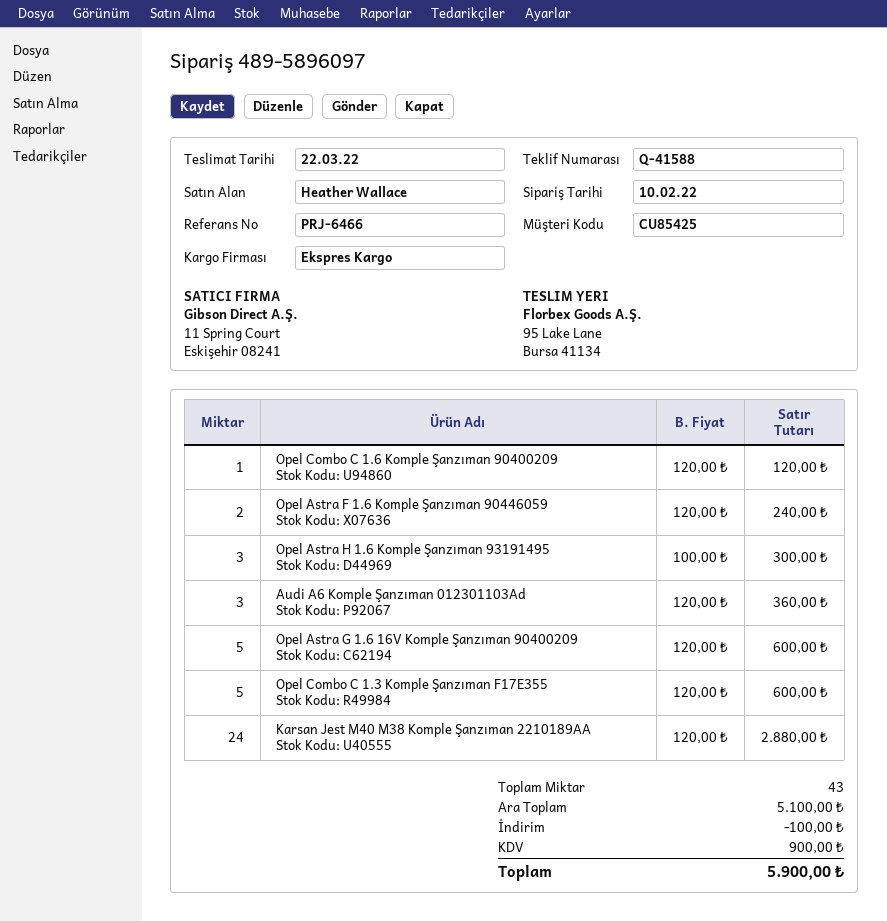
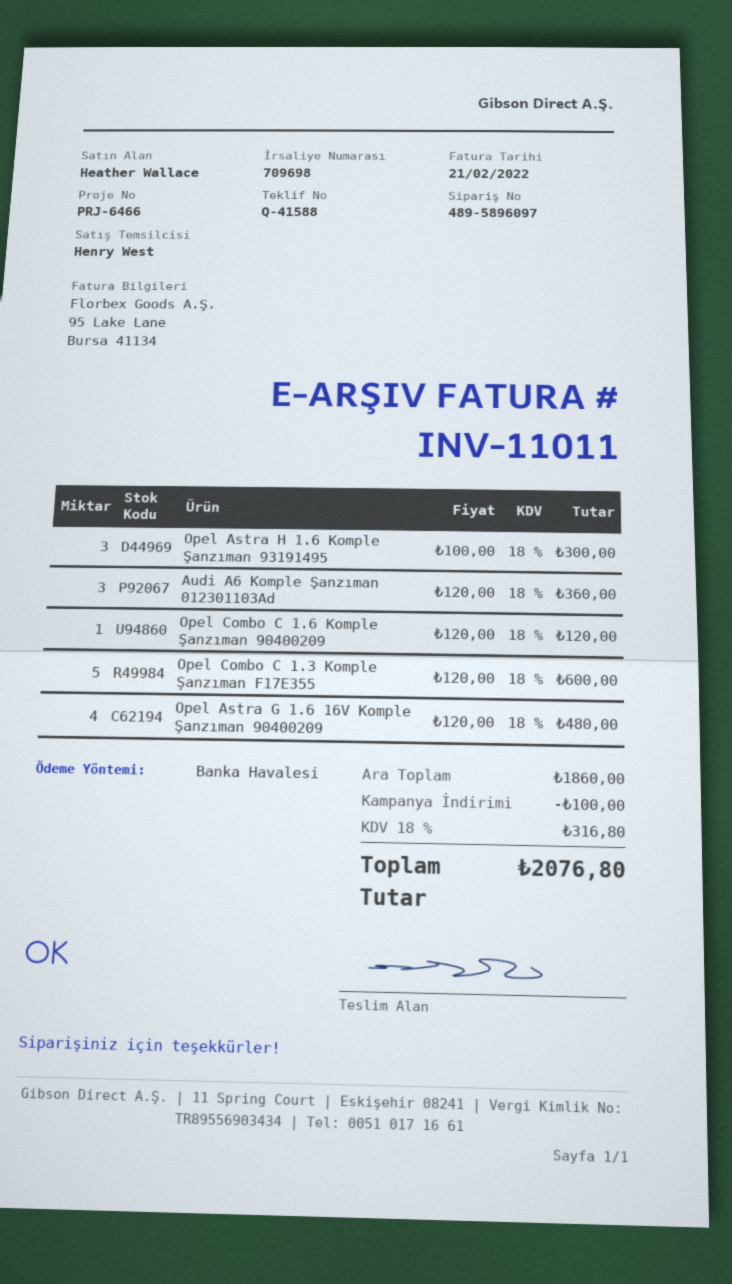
Opel Astra F 1.6 Komple Şanzıman 90446059: 2 x 120.00 = 240.00 -> none
Opel Astra G 1.6 16V Komple Şanzıman 90400209: 5 x 120.00 = 600.00 -> 4 x 120.00 = 480.00
Karsan Jest M40 M38 Komple Şanzıman 2210189AA: 24 x 120.00 = 2880.00 -> none
subtotal: 5100.00 -> 1860.00
tax: 900.00 -> 316.80
total: 5900.00 -> 2076.80

